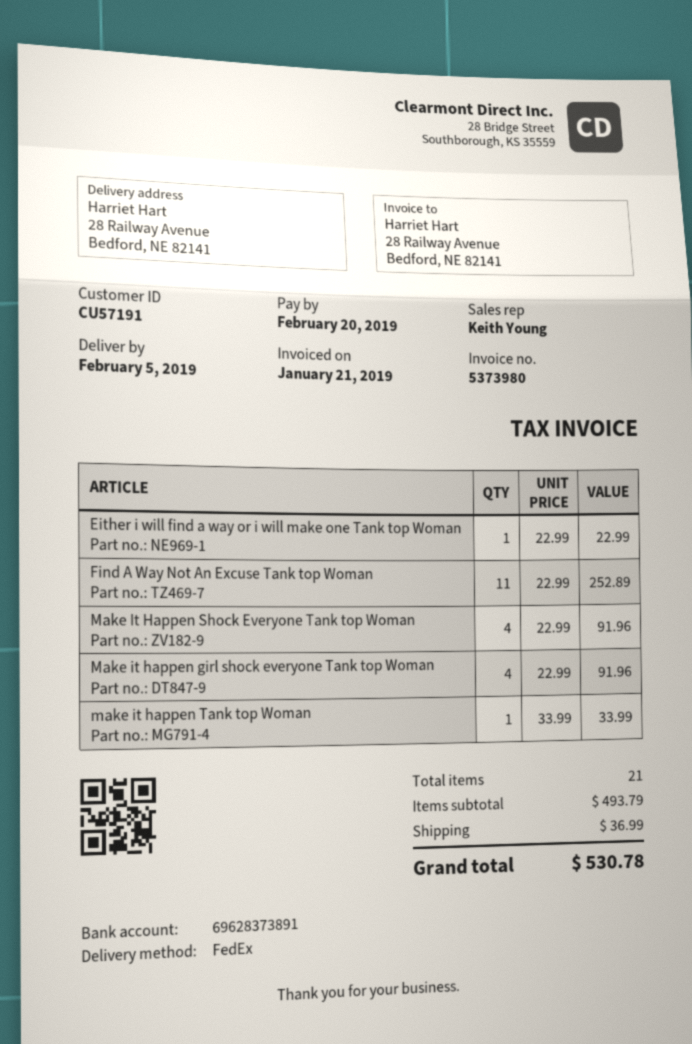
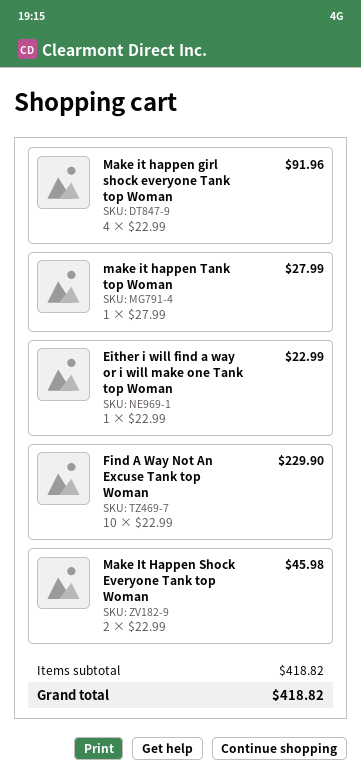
Find A Way Not An Excuse Tank top Woman: 11 x 22.99 = 252.89 -> 10 x 22.99 = 229.90
Make It Happen Shock Everyone Tank top Woman: 4 x 22.99 = 91.96 -> 2 x 22.99 = 45.98
make it happen Tank top Woman: 1 x 33.99 = 33.99 -> 1 x 27.99 = 27.99
subtotal: 493.79 -> 418.82
shipping: 36.99 -> none
total: 530.78 -> 418.82

